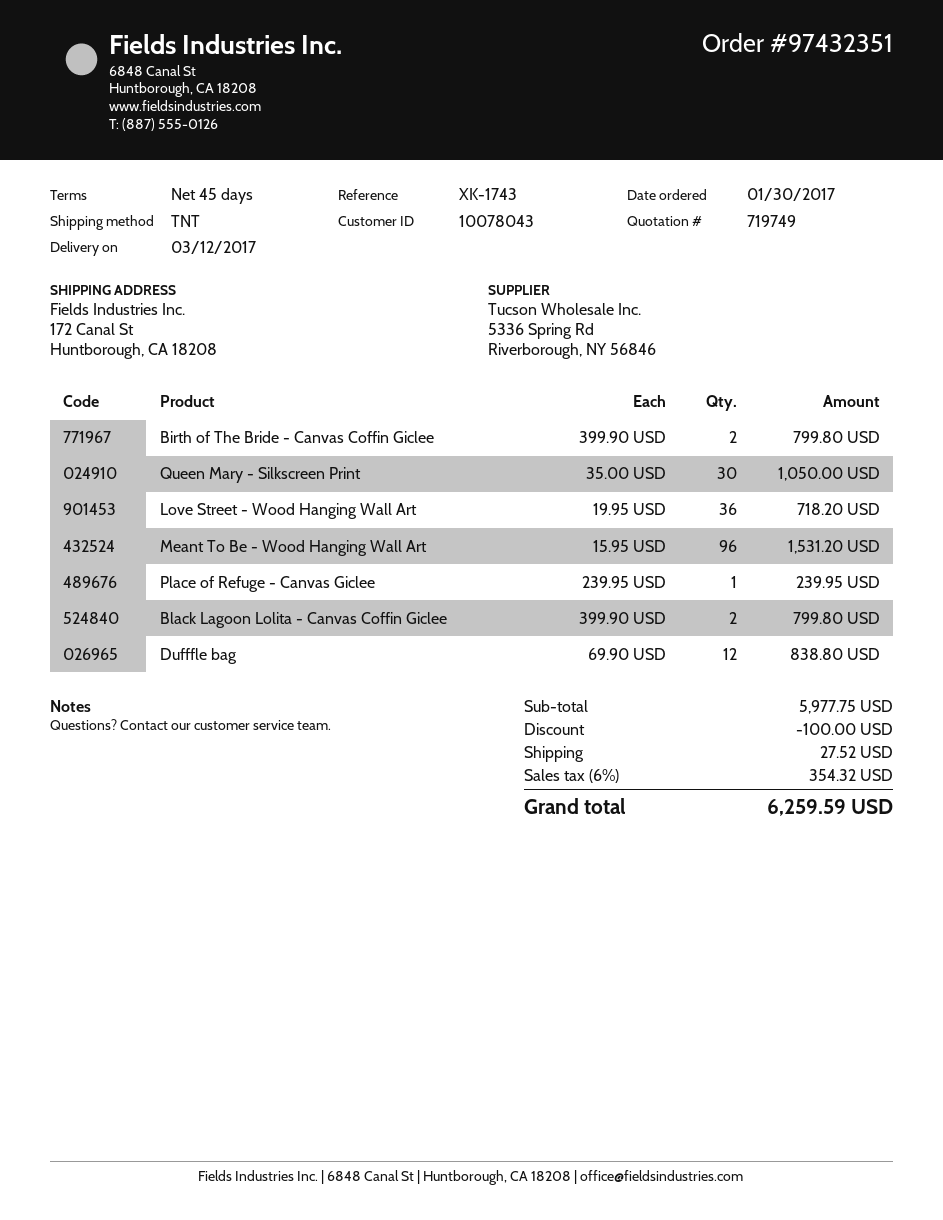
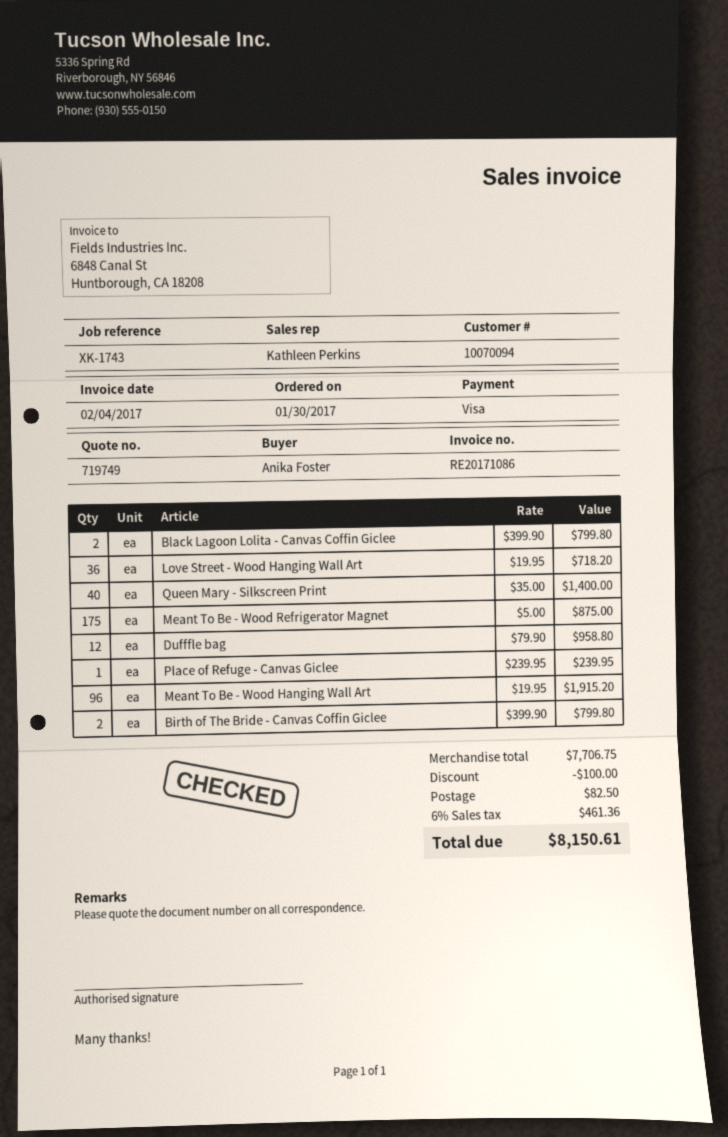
customer number: 10078043 -> 10070094
Queen Mary - Silkscreen Print: 30 x 35.00 = 1050.00 -> 40 x 35.00 = 1400.00
Meant To Be - Wood Hanging Wall Art: 96 x 15.95 = 1531.20 -> 96 x 19.95 = 1915.20
Dufffle bag: 12 x 69.90 = 838.80 -> 12 x 79.90 = 958.80
Meant To Be - Wood Refrigerator Magnet: none -> 175 x 5.00 = 875.00
subtotal: 5977.75 -> 7706.75
shipping: 27.52 -> 82.50
tax: 6% = 354.32 -> 6% = 461.36
total: 6259.59 -> 8150.61

